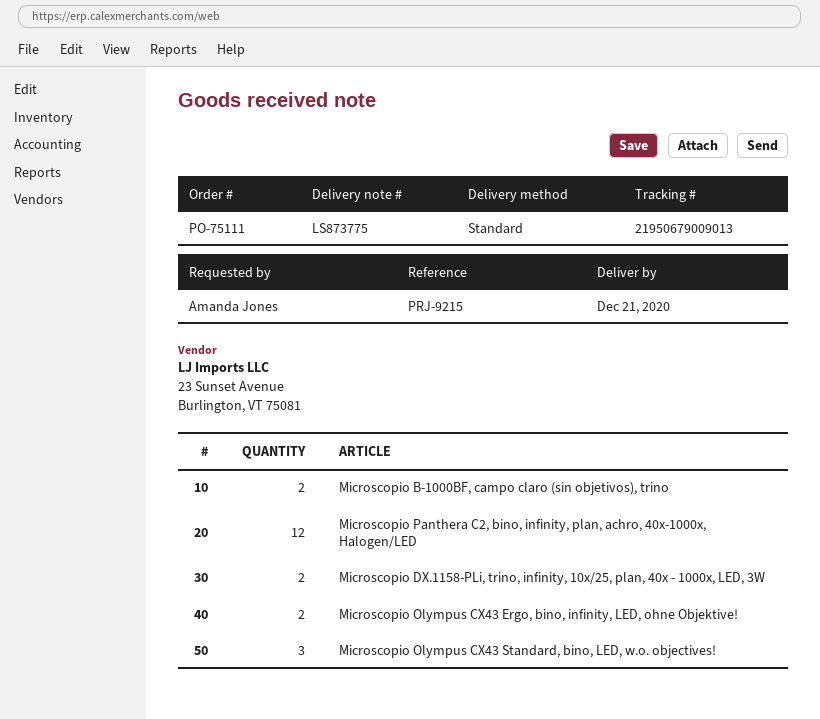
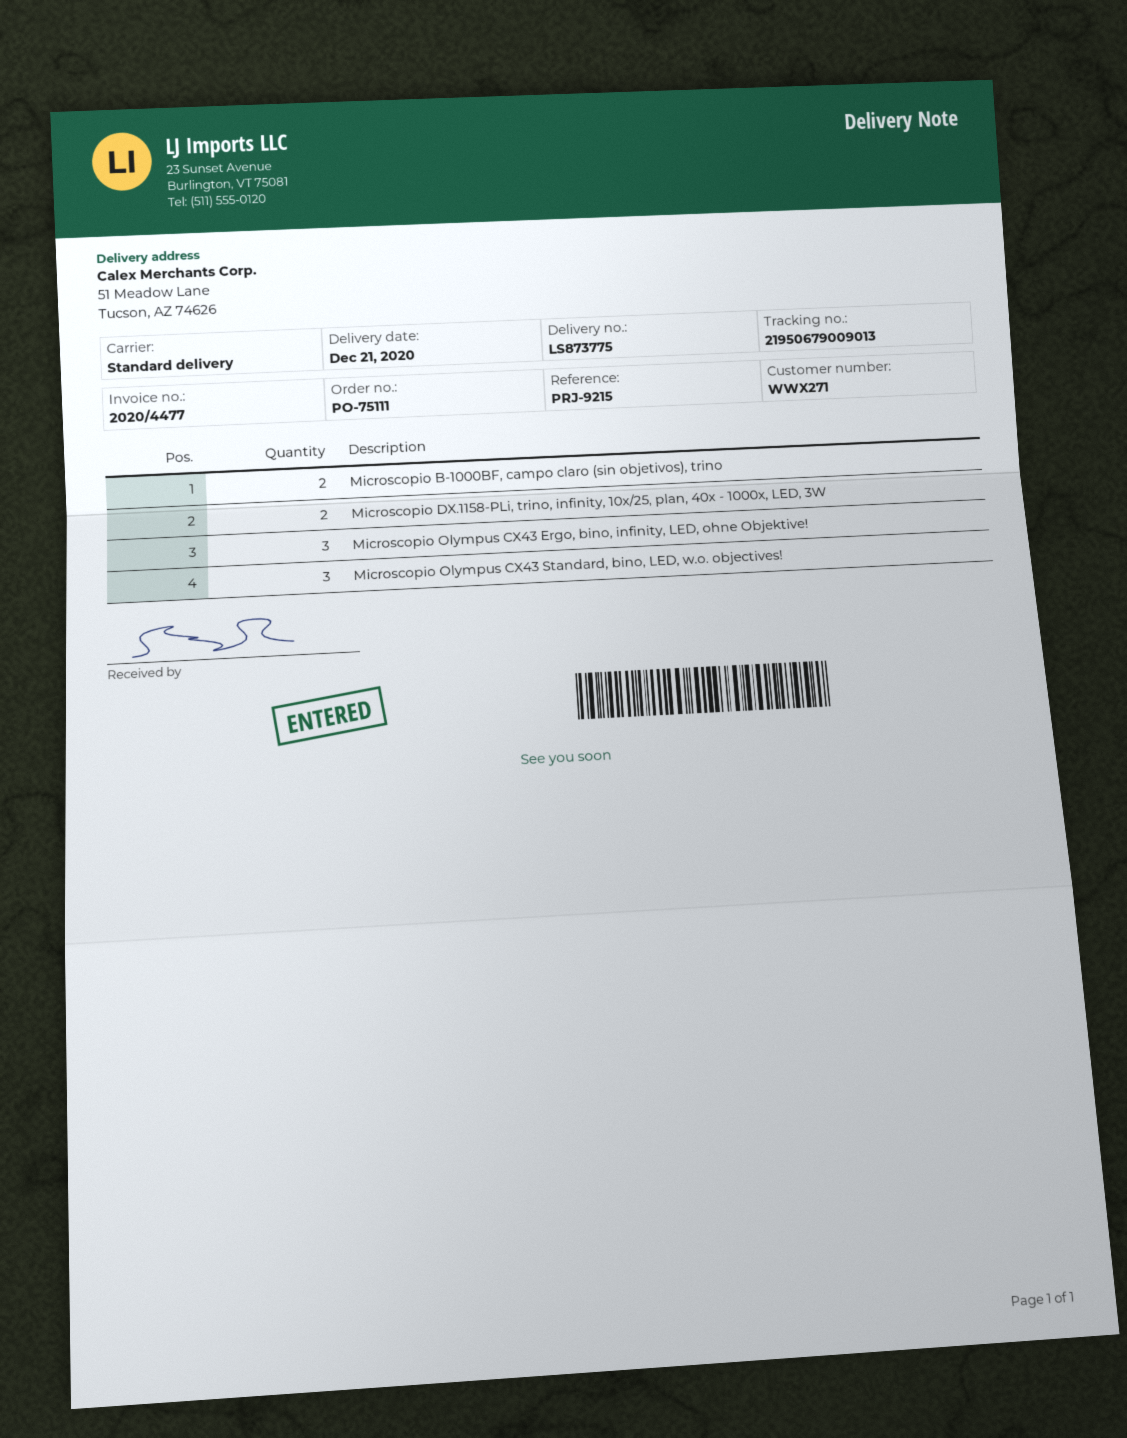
Microscopio Panthera C2, bino, infinity, plan, achro, 40x-1000x, Halogen/LED: 12 -> none
Microscopio Olympus CX43 Ergo, bino, infinity, LED, ohne Objektive!: 2 -> 3

